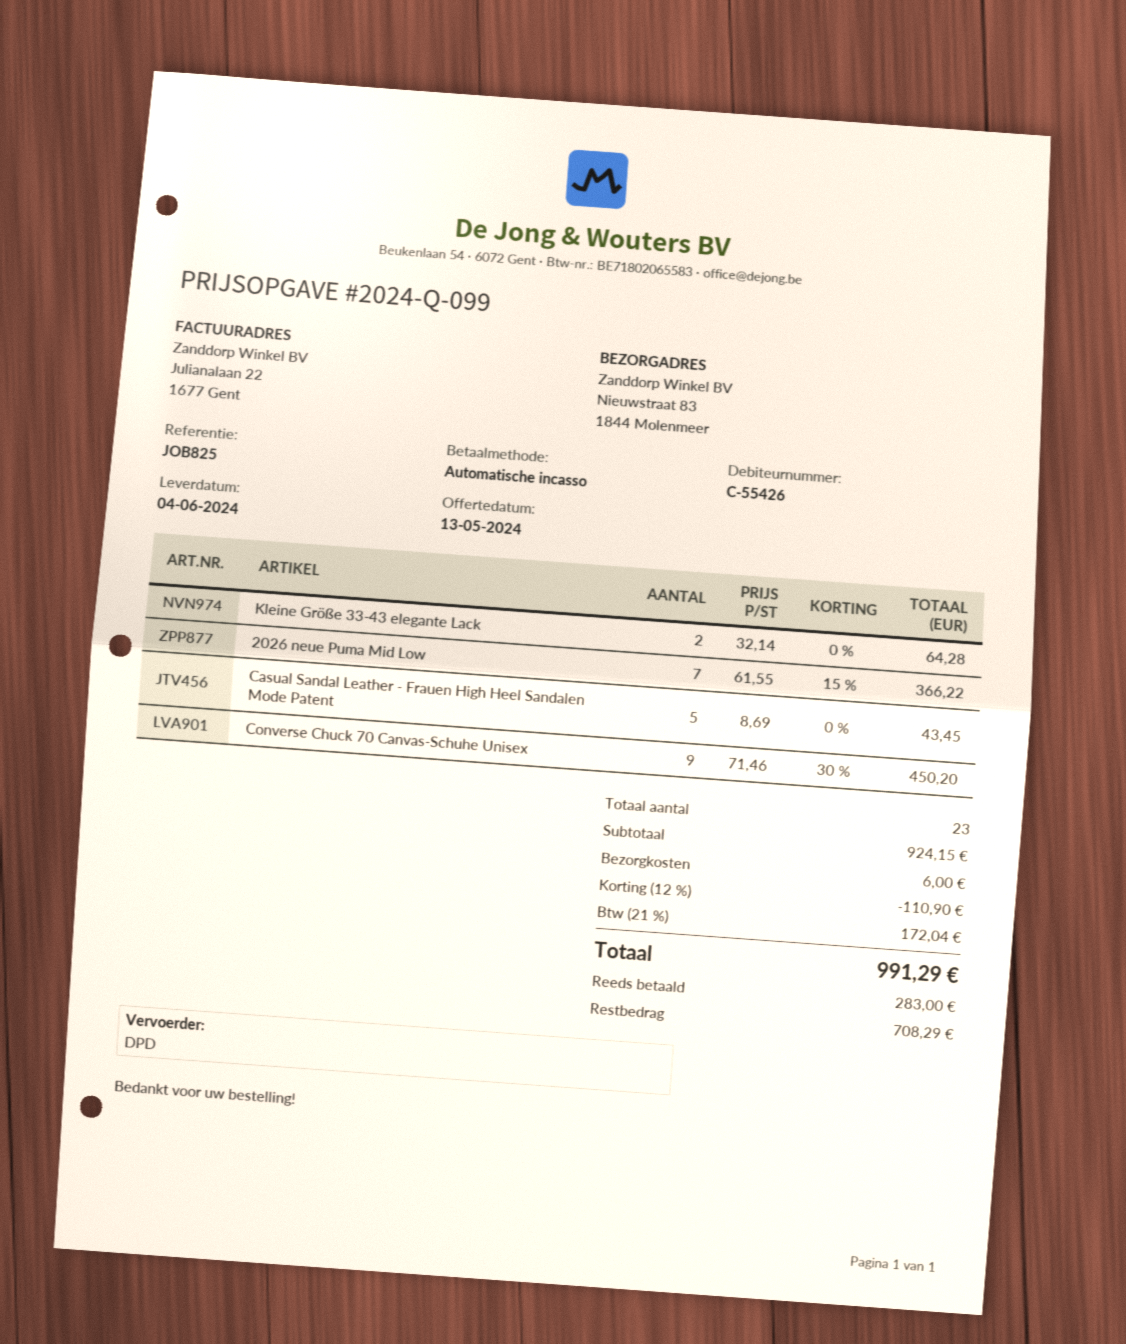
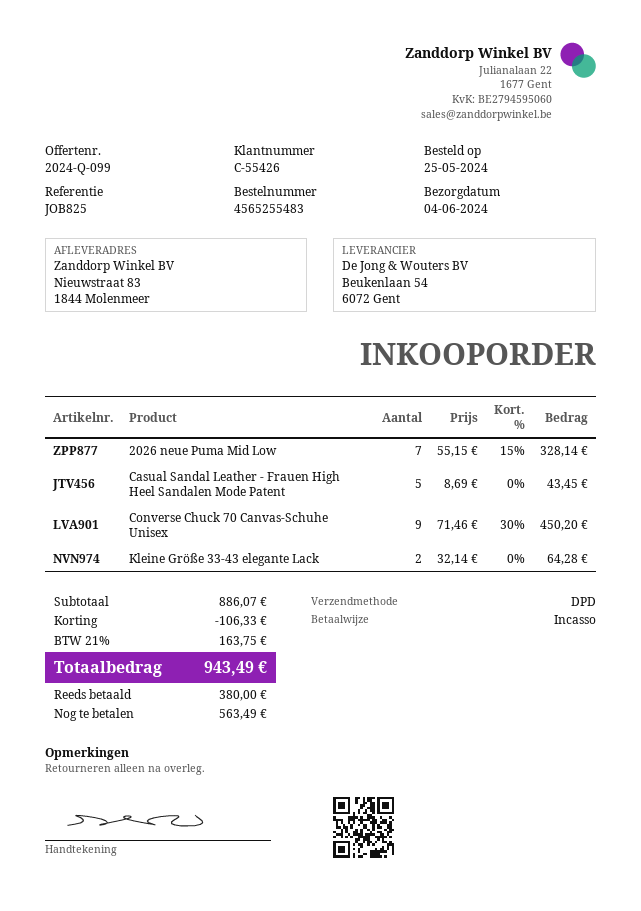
2026 neue Puma Mid Low: 7 x 61.55 - 15% = 366.22 -> 7 x 55.15 - 15% = 328.14
subtotal: 924.15 -> 886.07
discount: 110.90 -> 106.33
shipping: 6.00 -> none
tax: 21% = 172.04 -> 21% = 163.75
total: 991.29 -> 943.49
deposit: 283.00 -> 380.00
balance: 708.29 -> 563.49

